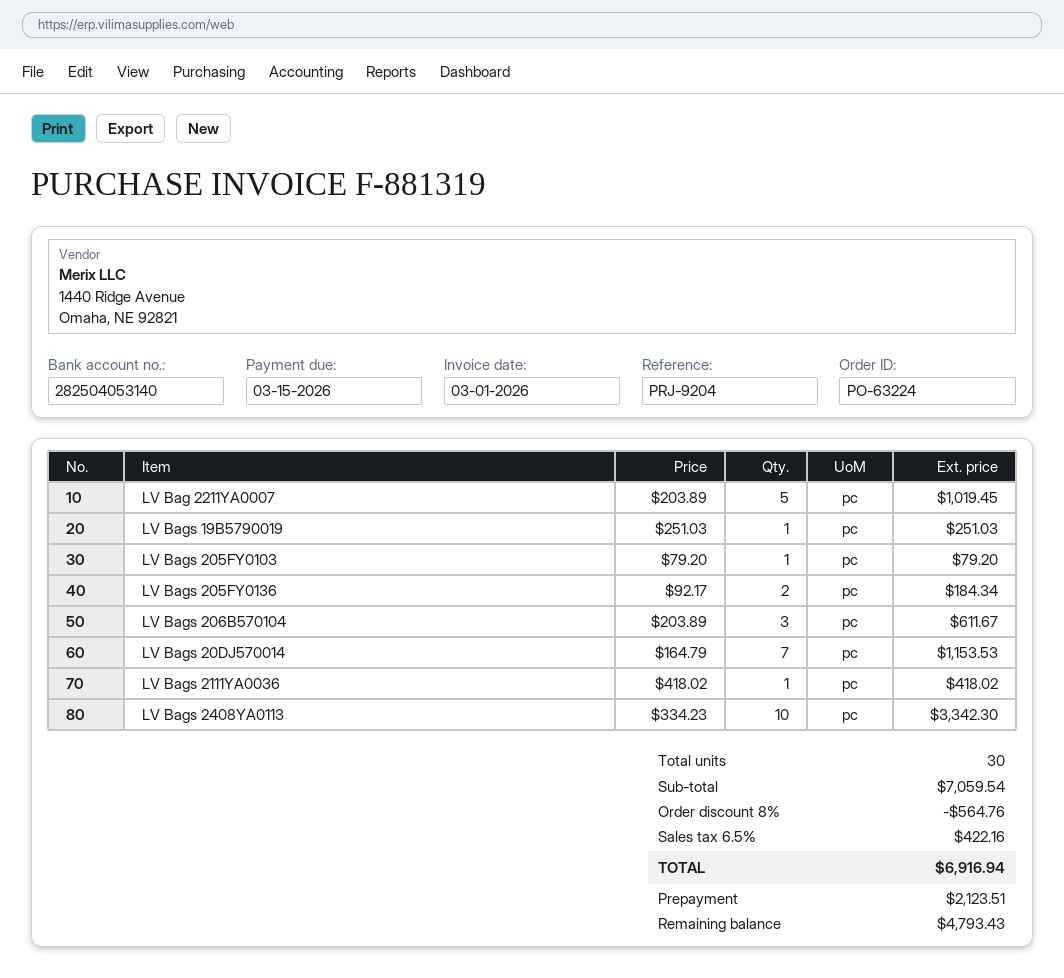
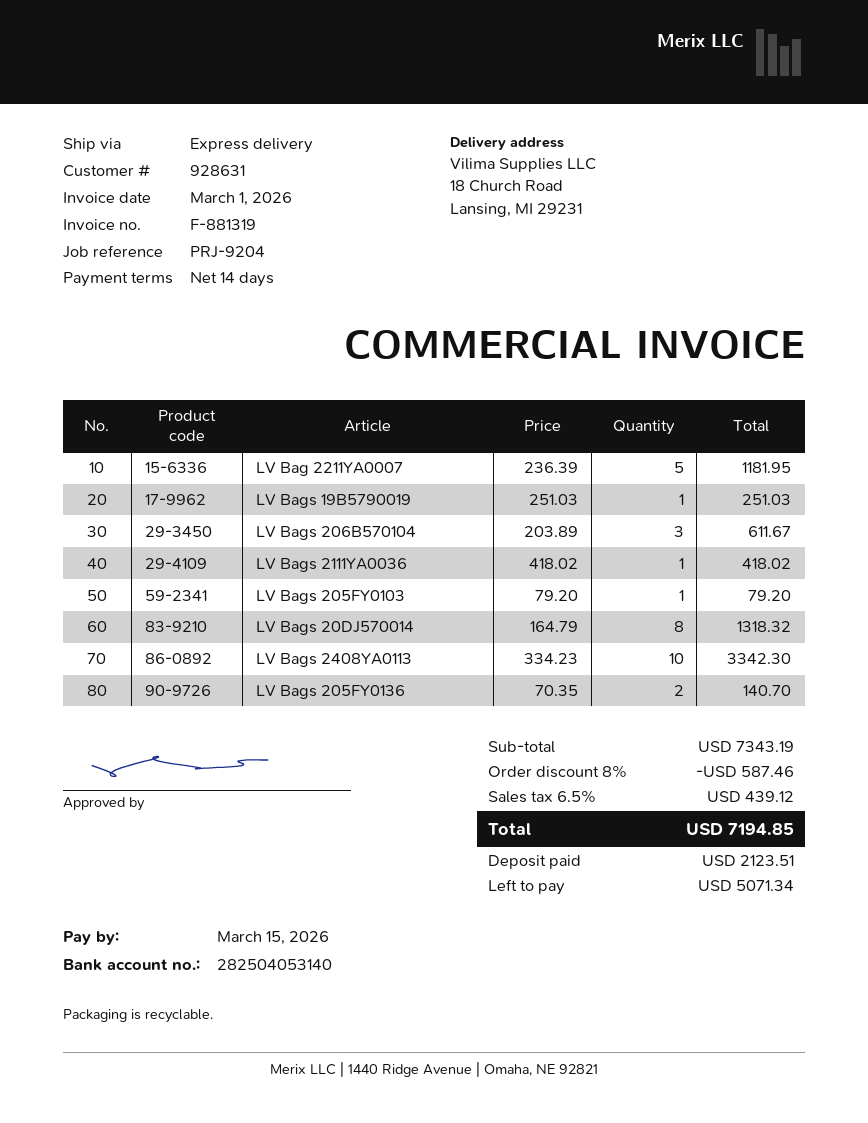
LV Bag 2211YA0007: 5 x 203.89 = 1019.45 -> 5 x 236.39 = 1181.95
LV Bags 205FY0136: 2 x 92.17 = 184.34 -> 2 x 70.35 = 140.70
LV Bags 20DJ570014: 7 x 164.79 = 1153.53 -> 8 x 164.79 = 1318.32
subtotal: 7059.54 -> 7343.19
discount: 8% = 564.76 -> 8% = 587.46
tax: 6.5% = 422.16 -> 6.5% = 439.12
total: 6916.94 -> 7194.85
balance: 4793.43 -> 5071.34

